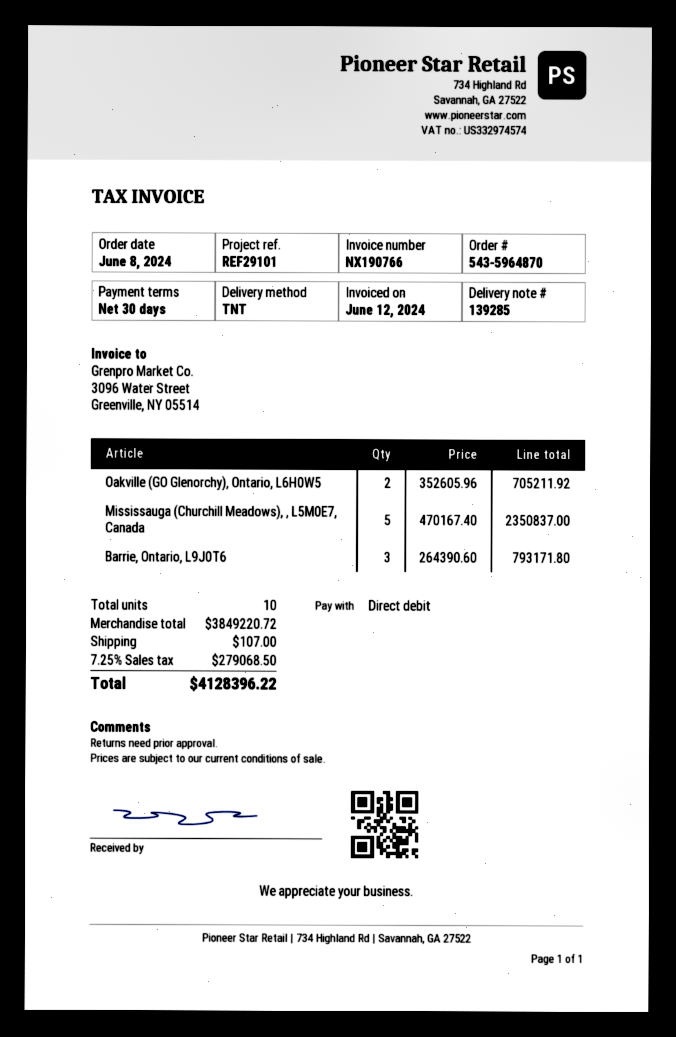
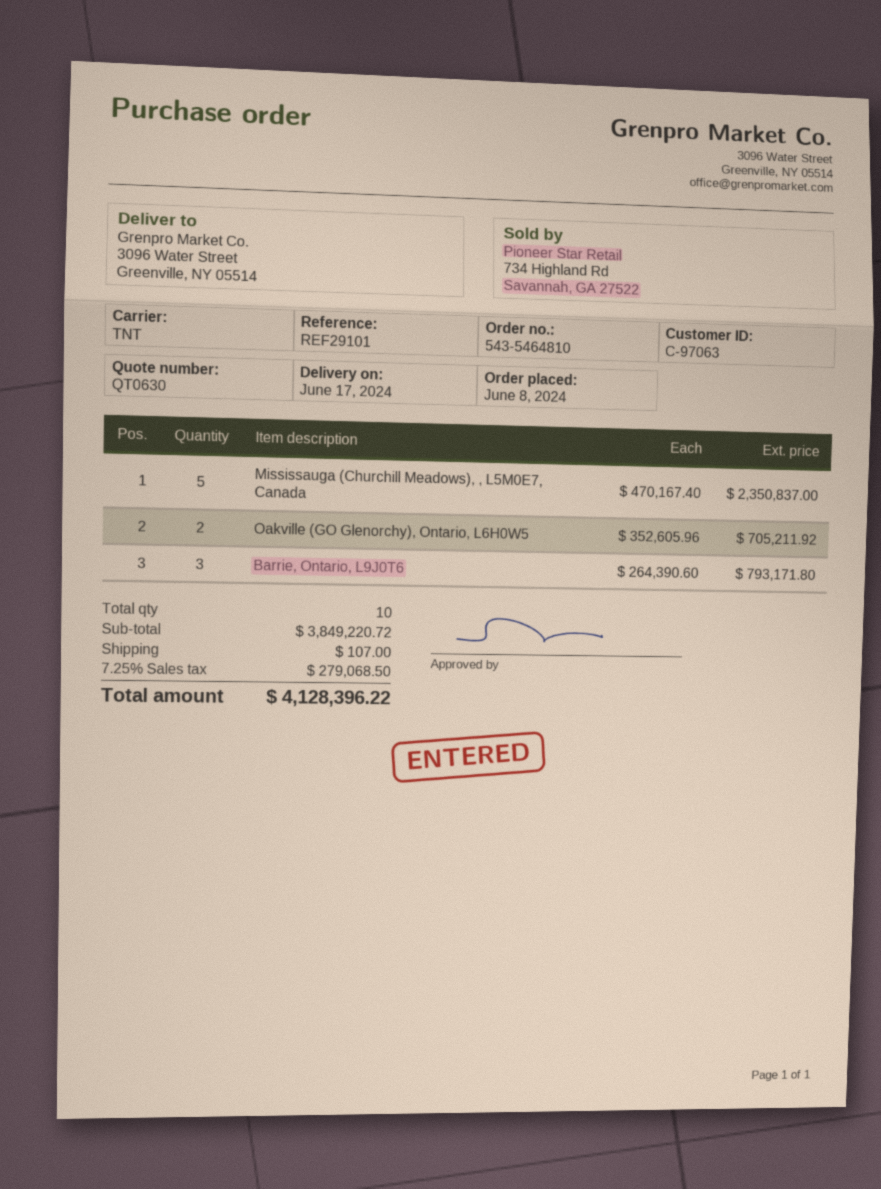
order number: 543-5964870 -> 543-5464810

